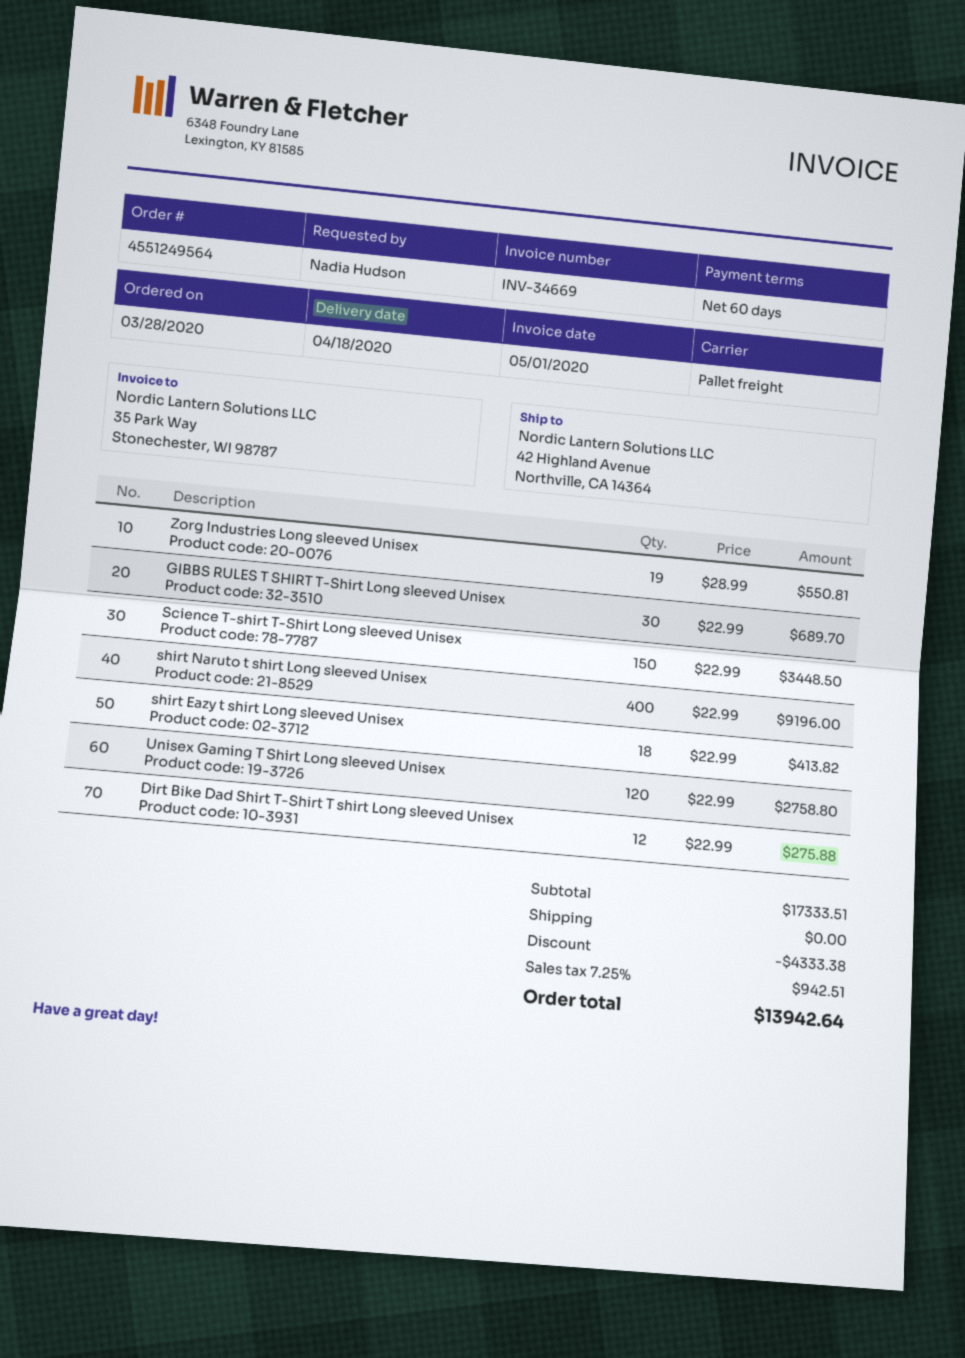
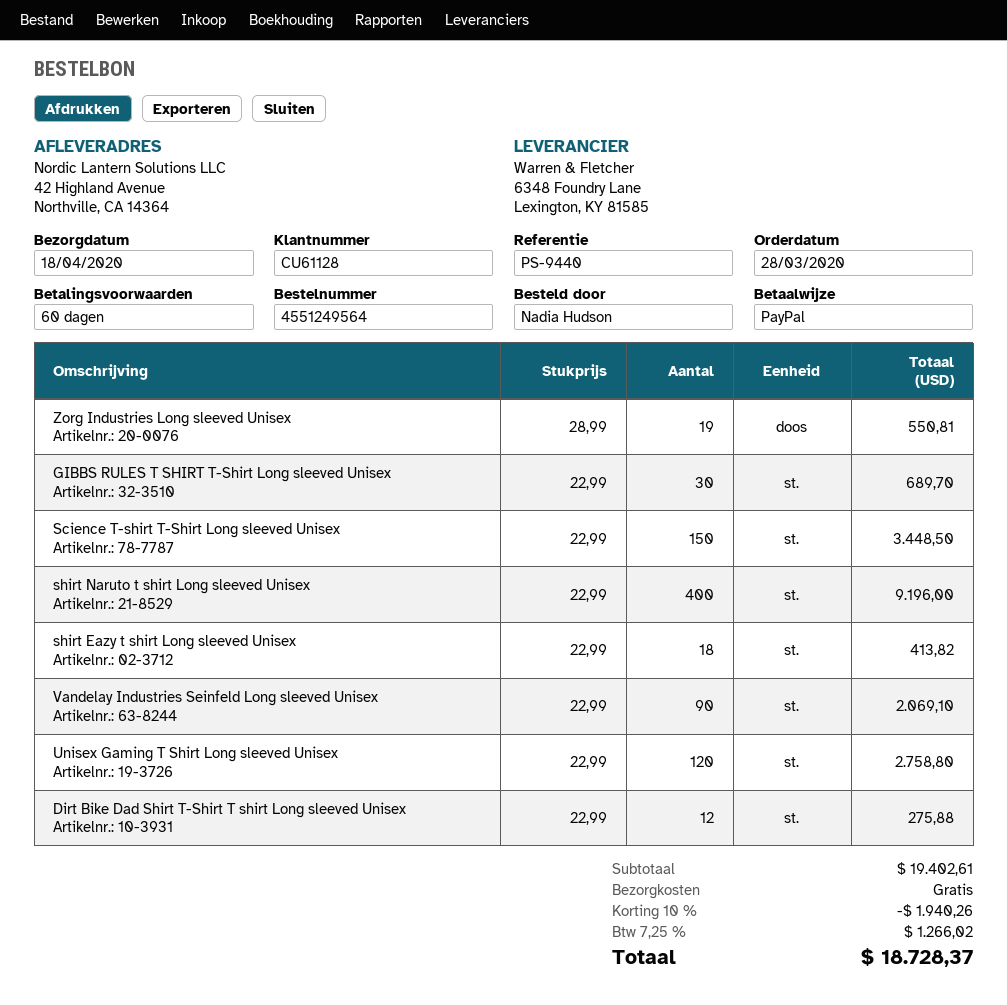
Vandelay Industries Seinfeld Long sleeved Unisex: none -> 90 x 22.99 = 2069.10
subtotal: 17333.51 -> 19402.61
discount: 4333.38 -> 1940.26
tax: 7.25% = 942.51 -> 7.25% = 1266.02
total: 13942.64 -> 18728.37

